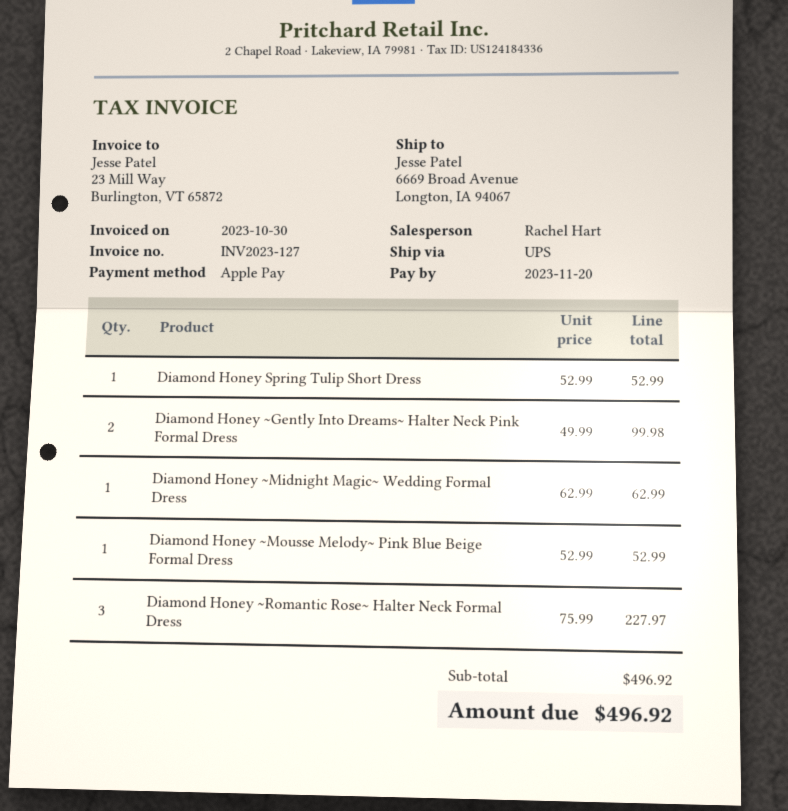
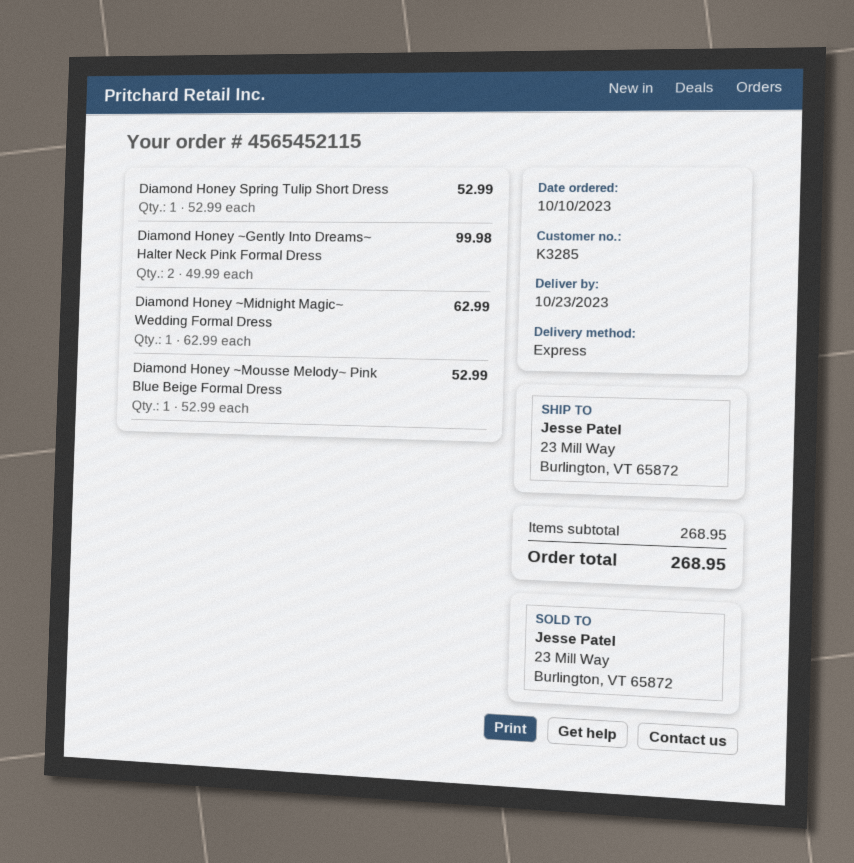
shipping method: UPS -> express
ship to: 6669 Broad Avenue, Longton, IA 94067 -> 23 Mill Way, Burlington, VT 65872
Diamond Honey ~Romantic Rose~ Halter Neck Formal Dress: 3 x 75.99 = 227.97 -> none
subtotal: 496.92 -> 268.95
total: 496.92 -> 268.95

